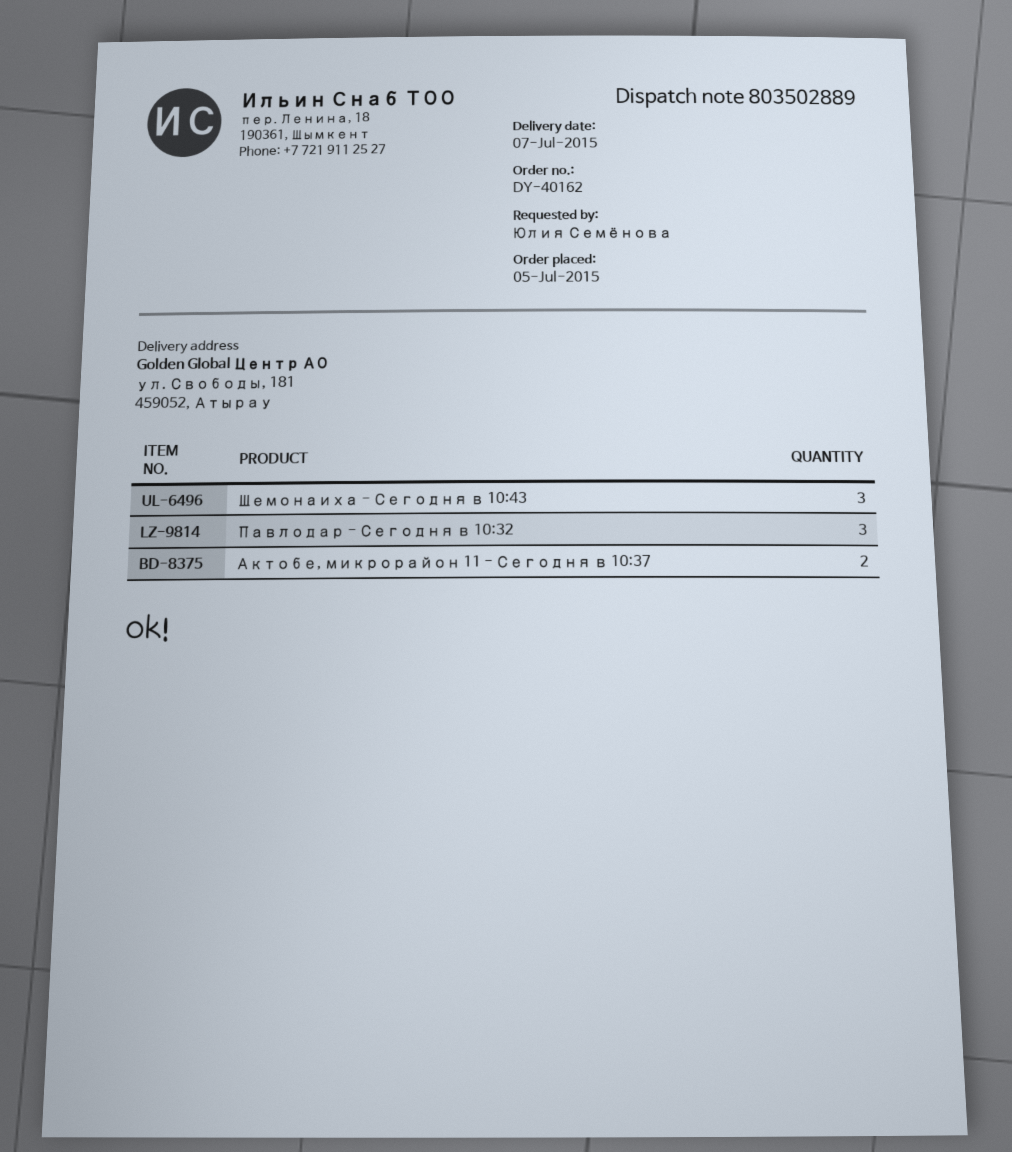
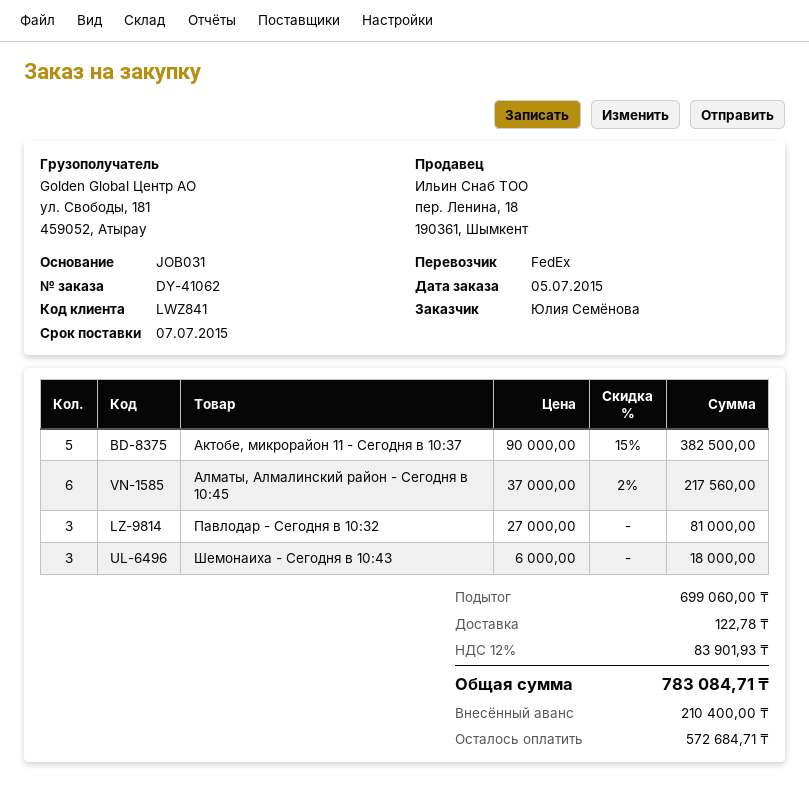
order number: DY-40162 -> DY-41062
Актобе, микрорайон 11 - Сегодня в 10:37: 2 -> 5
Алматы, Алмалинский район - Сегодня в 10:45: none -> 6

